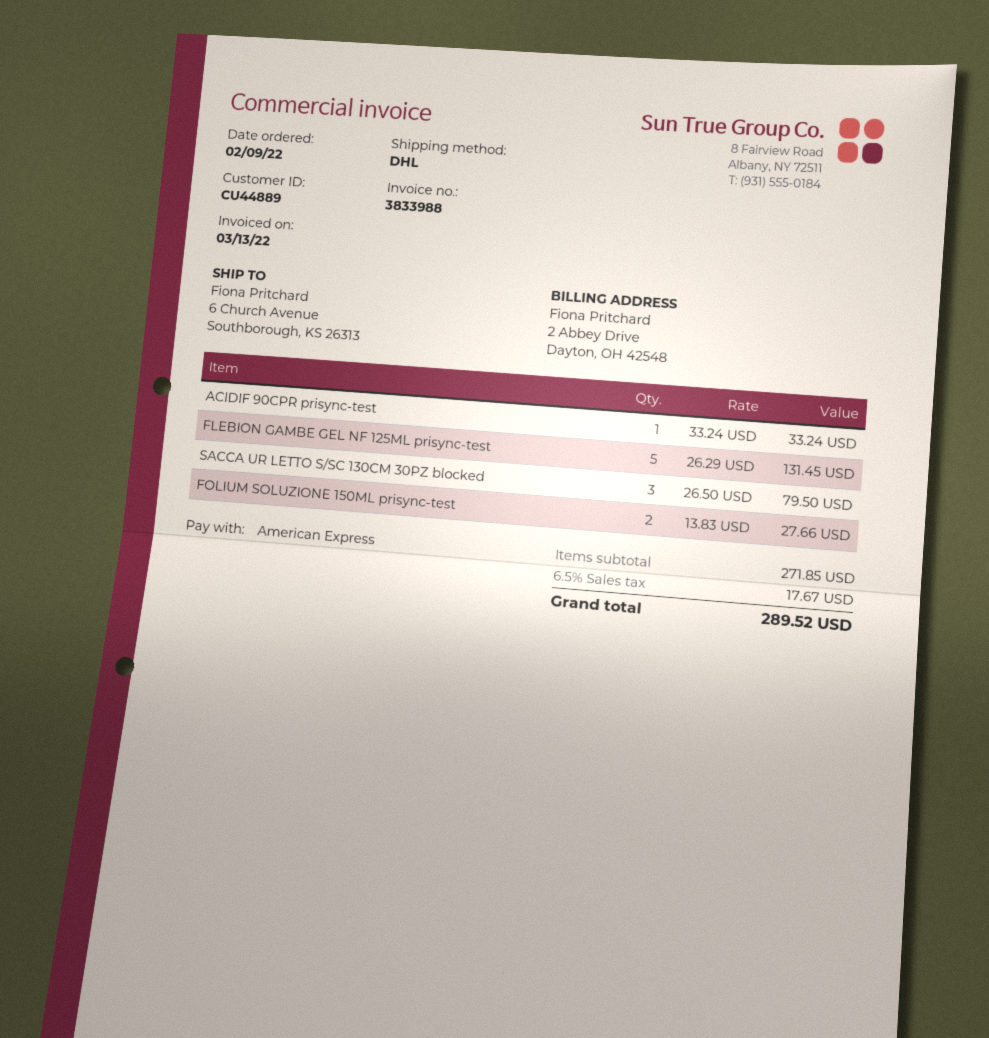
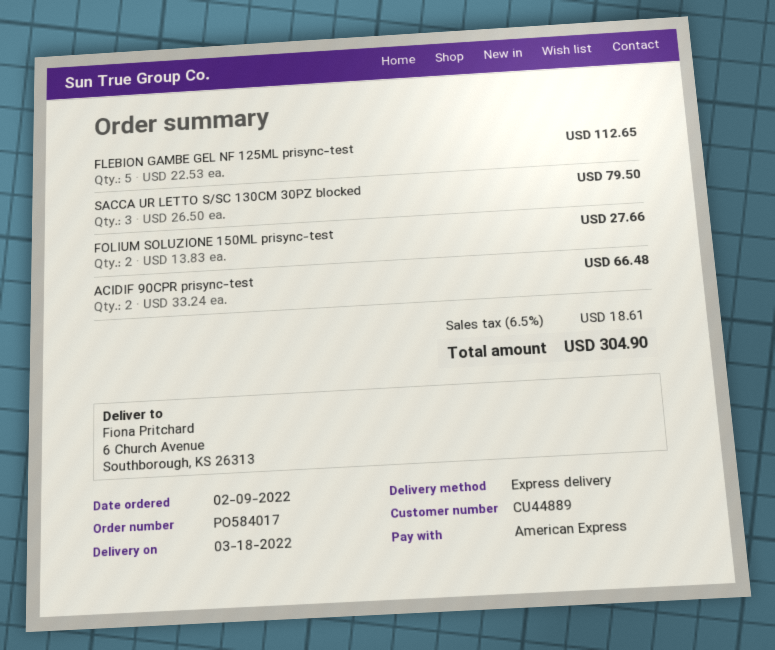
shipping method: DHL -> express
ACIDIF 90CPR prisync-test: 1 x 33.24 = 33.24 -> 2 x 33.24 = 66.48
FLEBION GAMBE GEL NF 125ML prisync-test: 5 x 26.29 = 131.45 -> 5 x 22.53 = 112.65
tax: 6.5% = 17.67 -> 6.5% = 18.61
total: 289.52 -> 304.90

